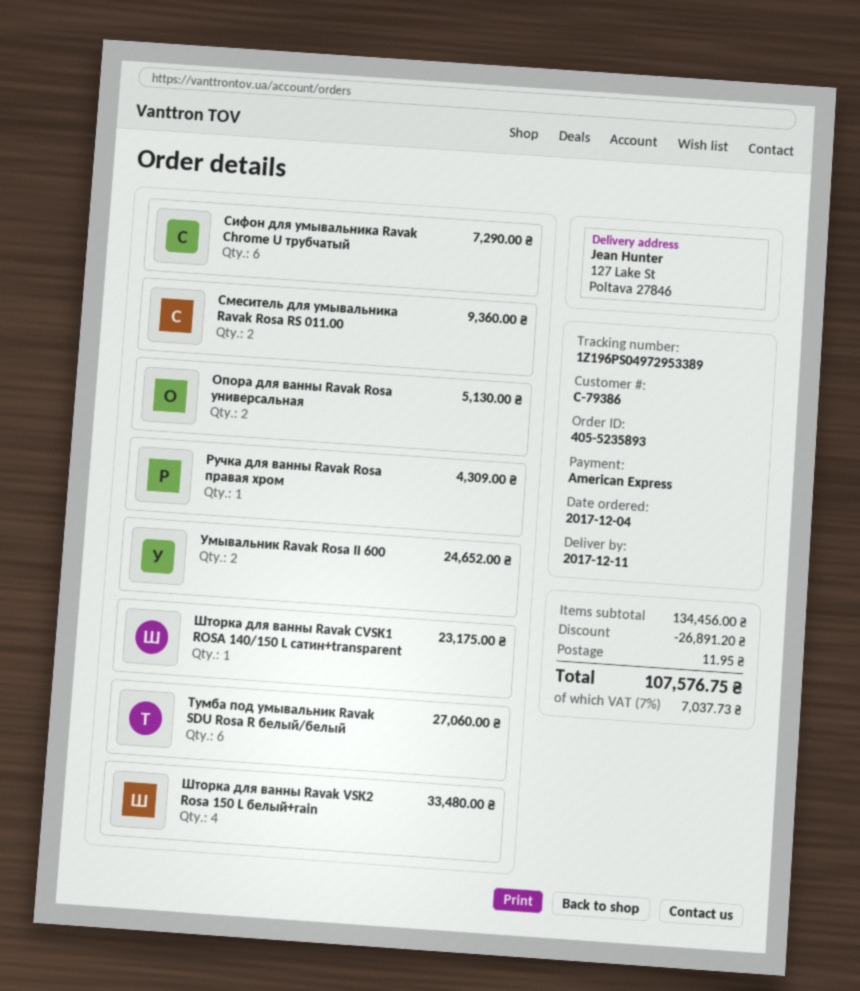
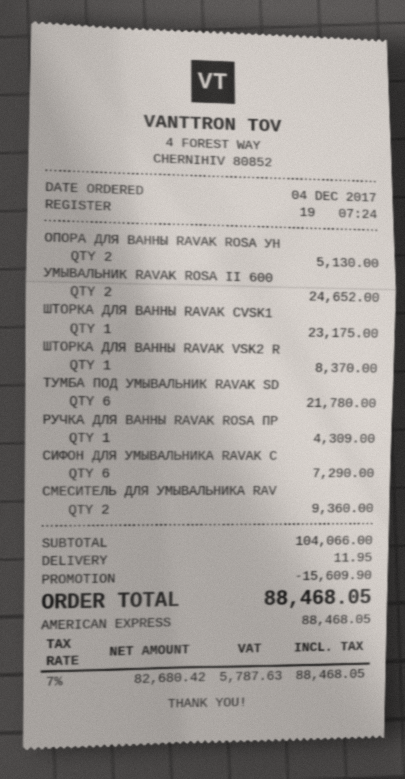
Тумба под умывальник Ravak SDU Rosa R белый/белый: 6 for 27060.00 -> 6 for 21780.00
Шторка для ванны Ravak VSK2 Rosa 150 L белый+rain: 4 for 33480.00 -> 1 for 8370.00
subtotal: 134456.00 -> 104066.00
discount: 26891.20 -> 15609.90
tax: 7% = 7037.73 -> 7% = 5787.63
total: 107576.75 -> 88468.05

